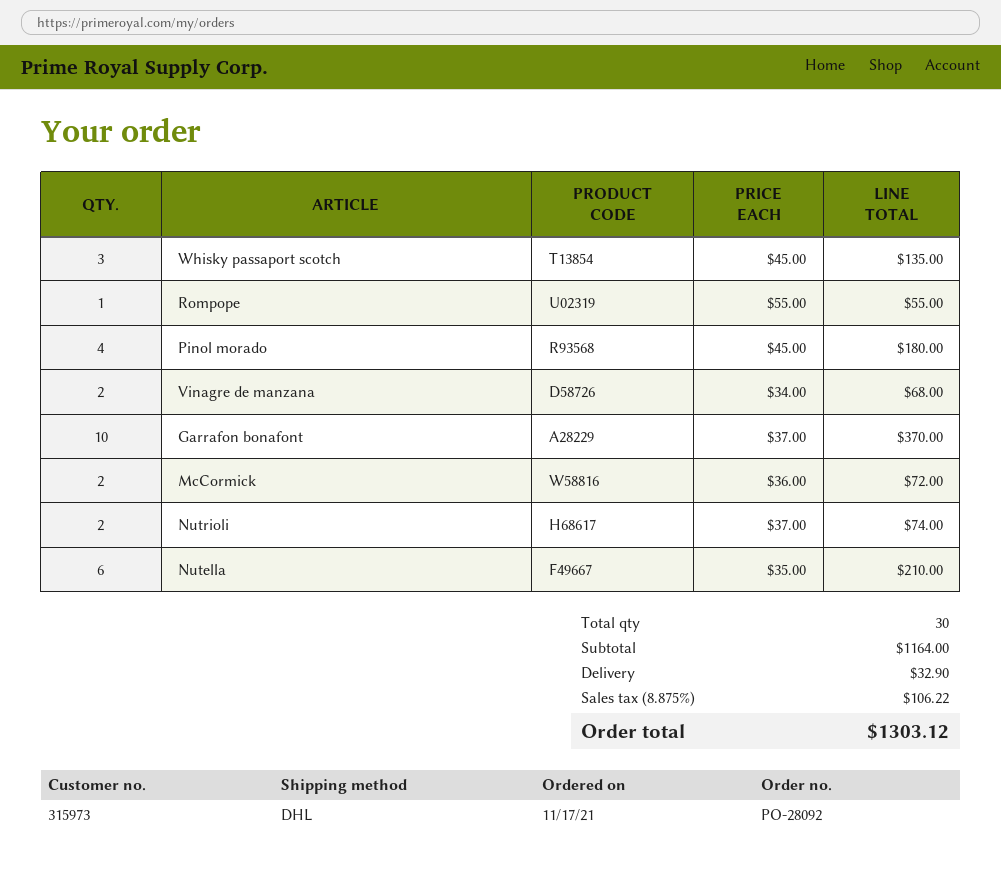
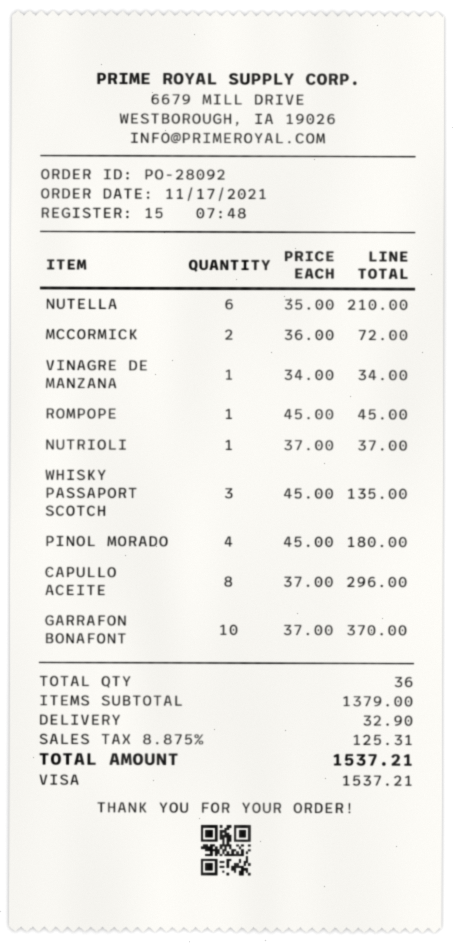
Rompope: 1 x 55.00 = 55.00 -> 1 x 45.00 = 45.00
Vinagre de manzana: 2 x 34.00 = 68.00 -> 1 x 34.00 = 34.00
Nutrioli: 2 x 37.00 = 74.00 -> 1 x 37.00 = 37.00
CAPULLO ACEITE: none -> 8 x 37.00 = 296.00
total quantity: 30 -> 36
subtotal: 1164.00 -> 1379.00
tax: 8.875% = 106.22 -> 8.875% = 125.31
total: 1303.12 -> 1537.21

